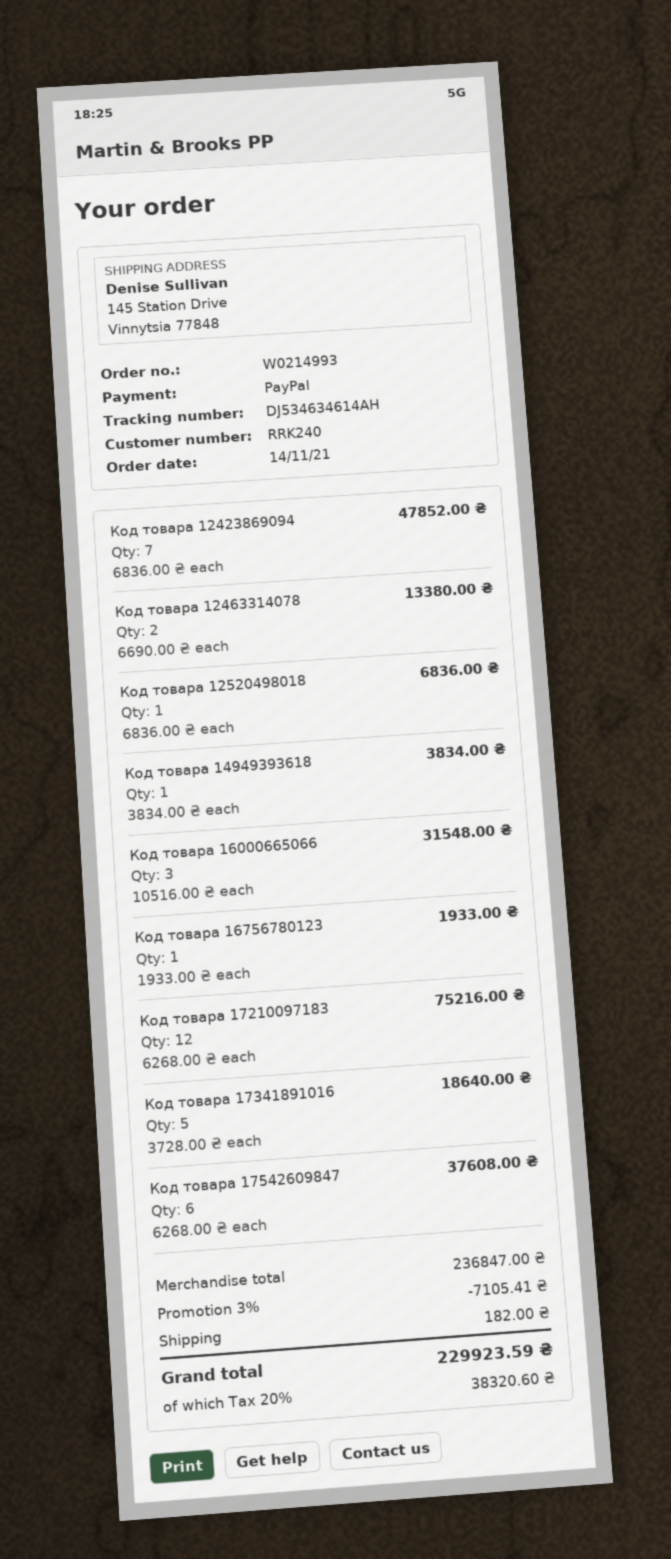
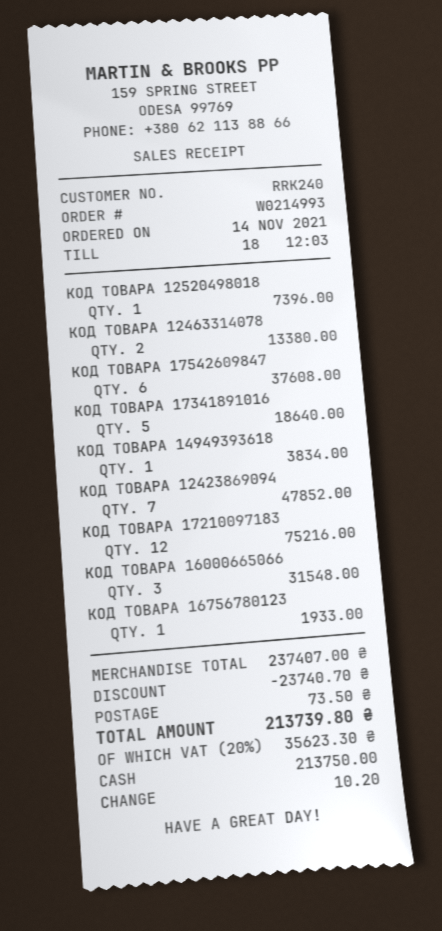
payment method: PayPal -> cash
Код товара 12520498018: 1 for 6836.00 -> 1 for 7396.00
subtotal: 236847.00 -> 237407.00
discount: 7105.41 -> 23740.70
shipping: 182.00 -> 73.50
tax: 20% = 38320.60 -> 20% = 35623.30
total: 229923.59 -> 213739.80

